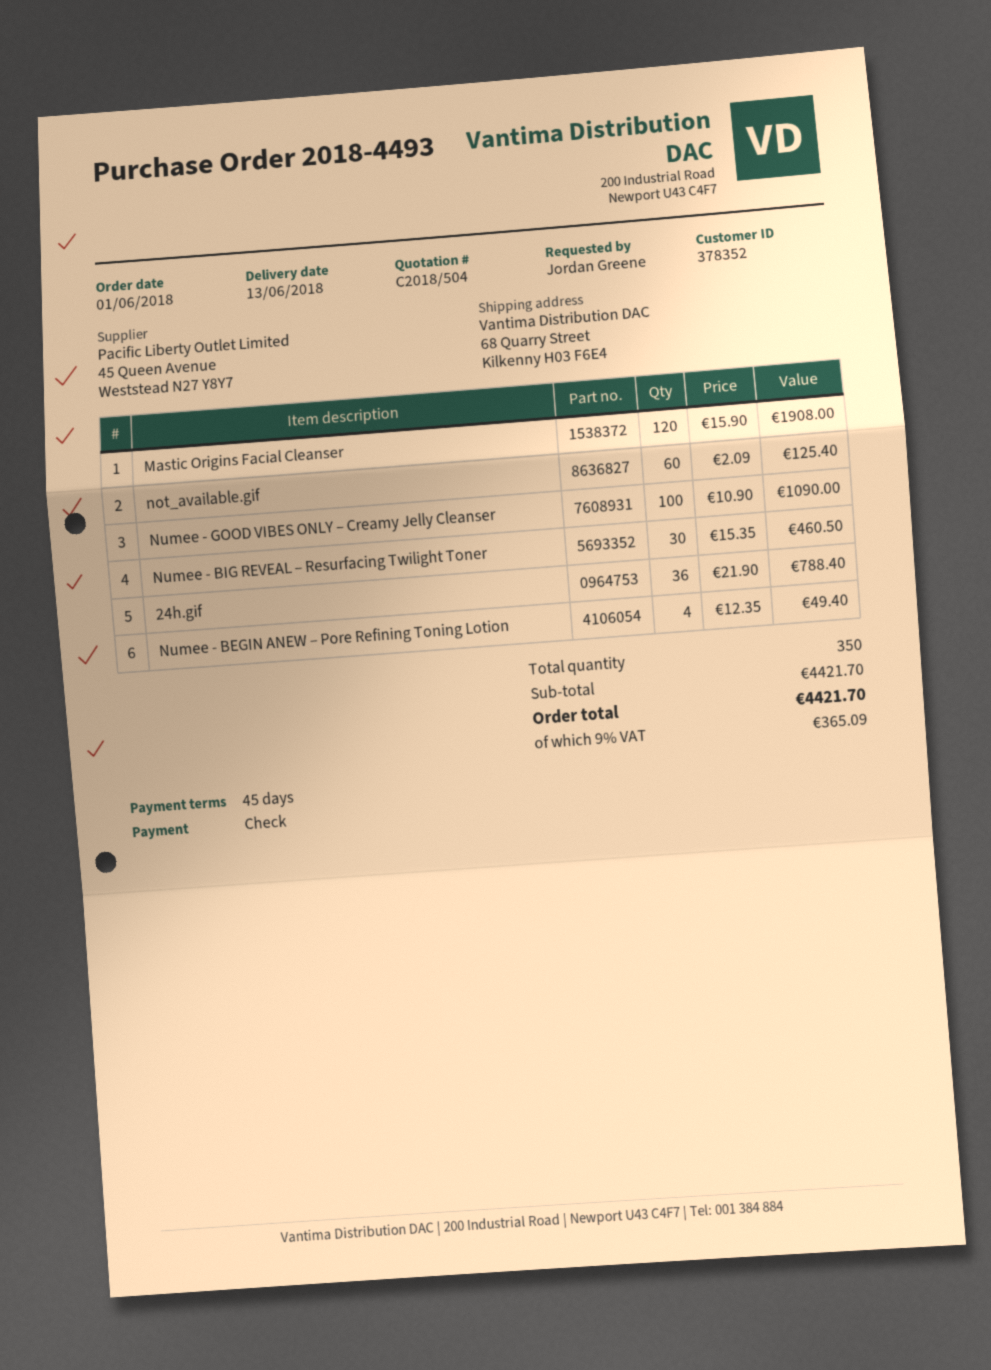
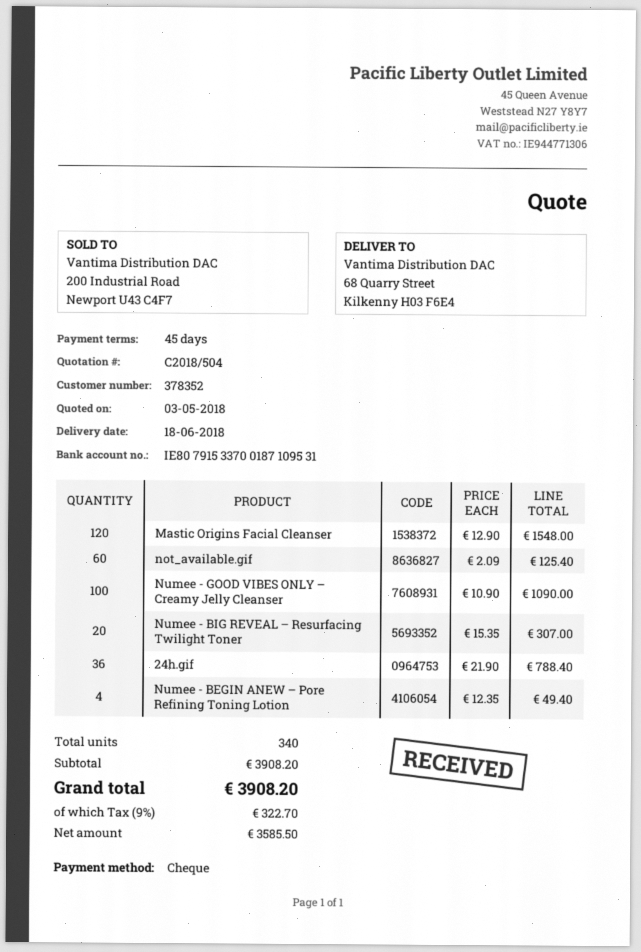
delivery date: 2018-06-13 -> 2018-06-18
Mastic Origins Facial Cleanser: 120 x 15.90 = 1908.00 -> 120 x 12.90 = 1548.00
Numee - BIG REVEAL – Resurfacing Twilight Toner: 30 x 15.35 = 460.50 -> 20 x 15.35 = 307.00
total quantity: 350 -> 340
subtotal: 4421.70 -> 3908.20
tax: 9% = 365.09 -> 9% = 322.70
total: 4421.70 -> 3908.20

